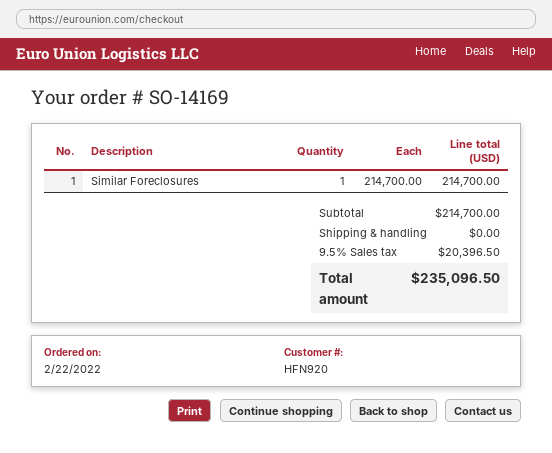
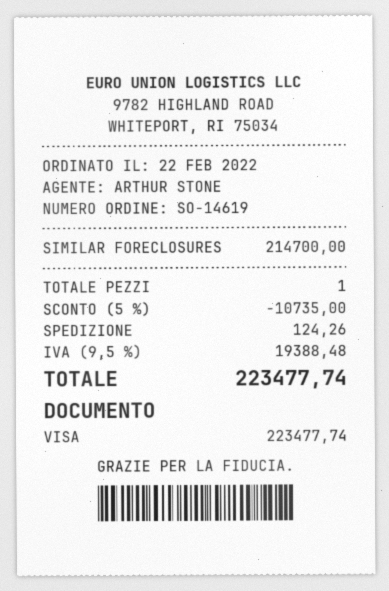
order number: SO-14169 -> SO-14619
discount: none -> 5% = 10735.00
shipping: 0.00 -> 124.26
tax: 9.5% = 20396.50 -> 9.5% = 19388.48
total: 235096.50 -> 223477.74

